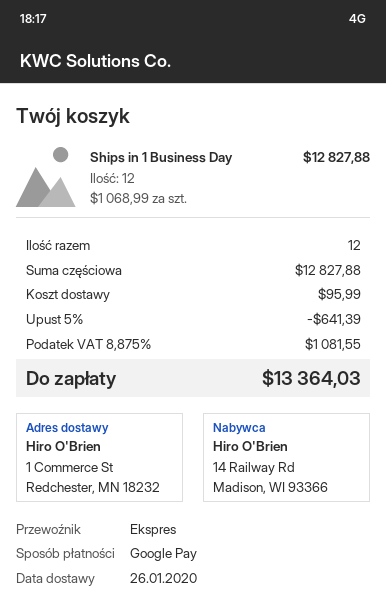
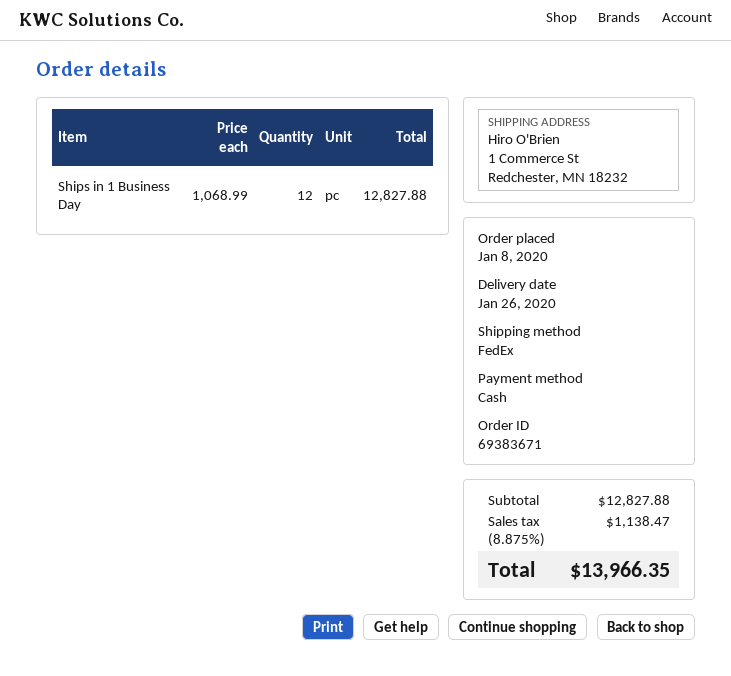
payment method: Google Pay -> cash
shipping method: express -> FedEx
discount: 5% = 641.39 -> none
shipping: 95.99 -> none
tax: 8.875% = 1081.55 -> 8.875% = 1138.47
total: 13364.03 -> 13966.35

